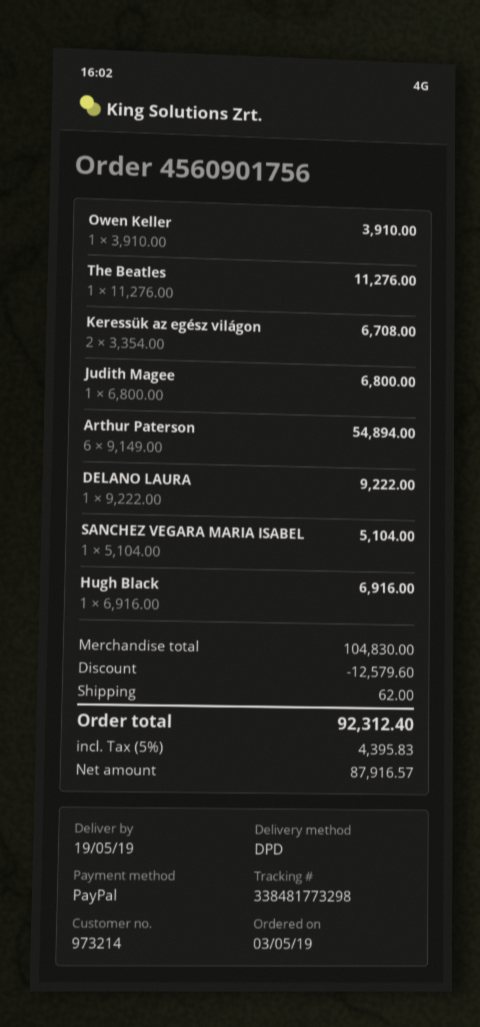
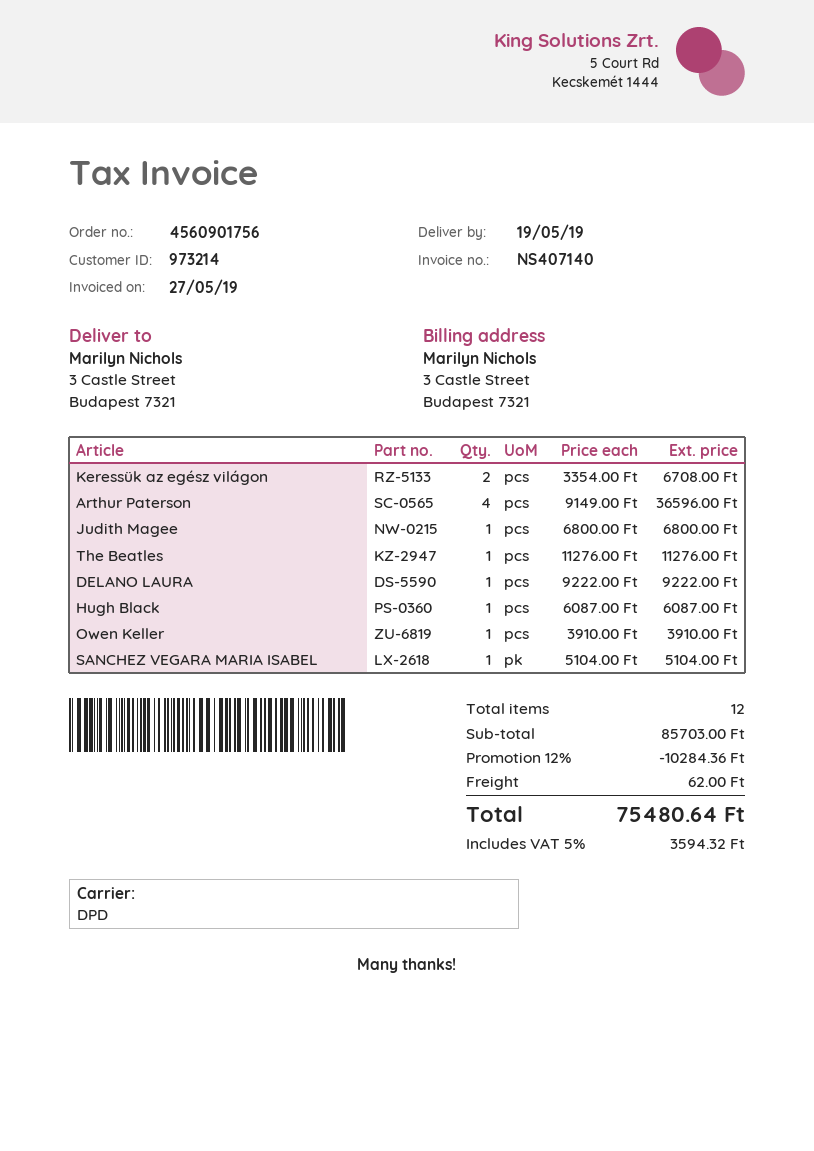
Arthur Paterson: 6 x 9149.00 = 54894.00 -> 4 x 9149.00 = 36596.00
Hugh Black: 1 x 6916.00 = 6916.00 -> 1 x 6087.00 = 6087.00
subtotal: 104830.00 -> 85703.00
discount: 12579.60 -> 10284.36
tax: 5% = 4395.83 -> 5% = 3594.32
total: 92312.40 -> 75480.64

